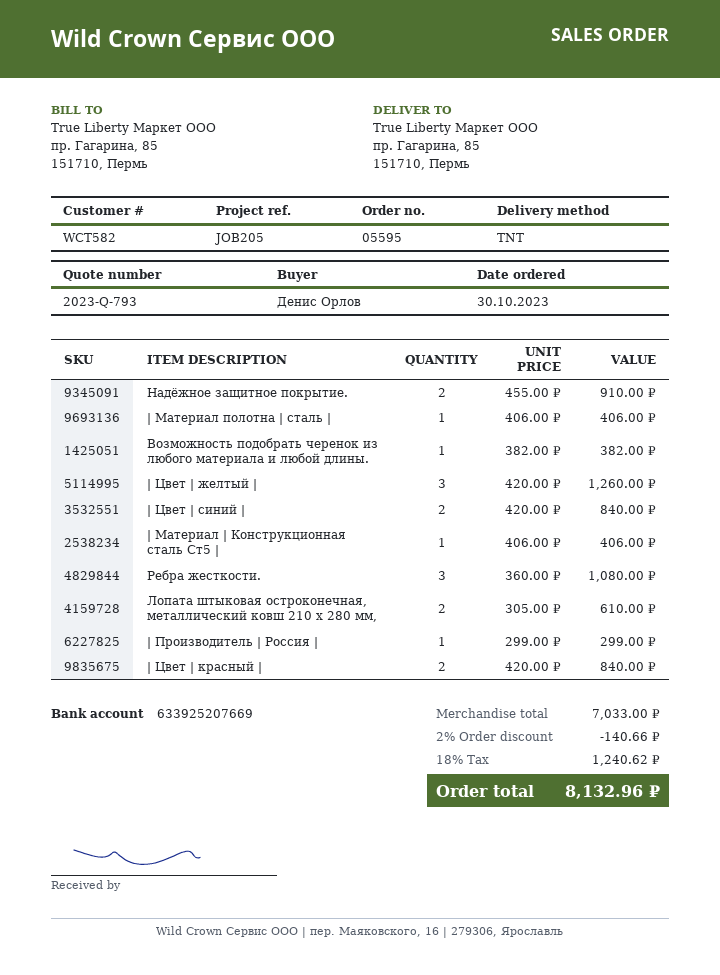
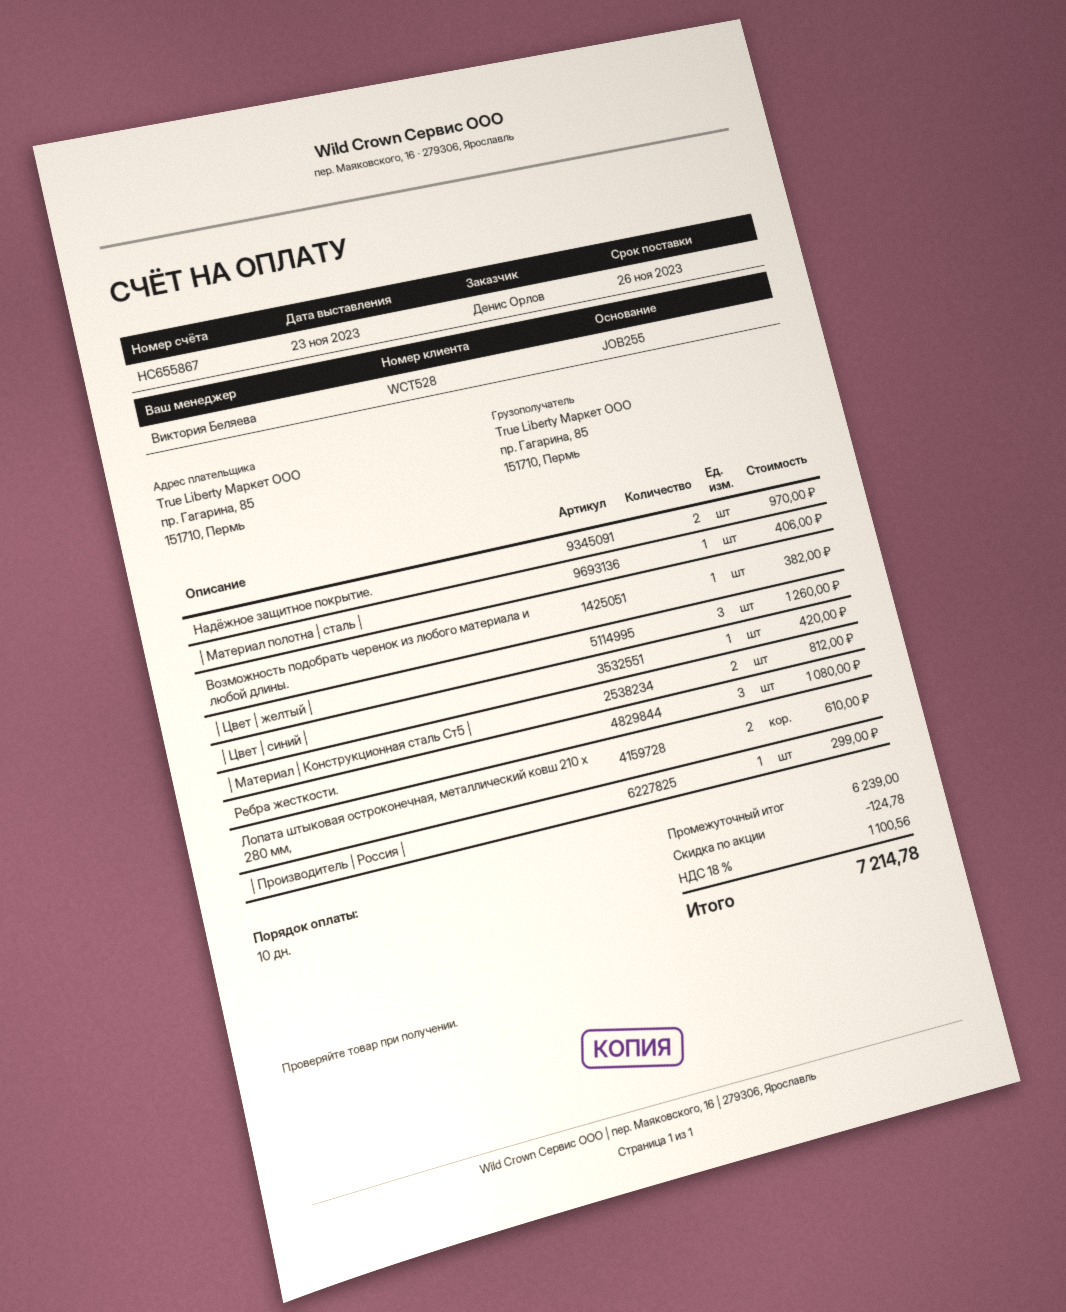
customer number: WCT582 -> WCT528
reference: JOB205 -> JOB255
Надёжное защитное покрытие.: 2 for 910.00 -> 2 for 970.00
| Цвет | синий |: 2 for 840.00 -> 1 for 420.00
| Материал | Конструкционная сталь Ст5 |: 1 for 406.00 -> 2 for 812.00
| Цвет | красный |: 2 for 840.00 -> none
subtotal: 7033.00 -> 6239.00
discount: 140.66 -> 124.78
tax: 18% = 1240.62 -> 18% = 1100.56
total: 8132.96 -> 7214.78

